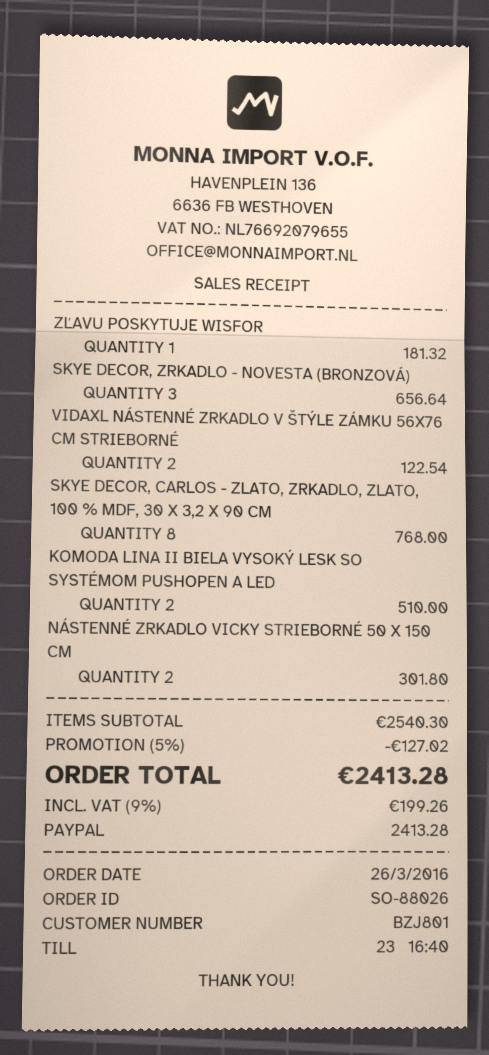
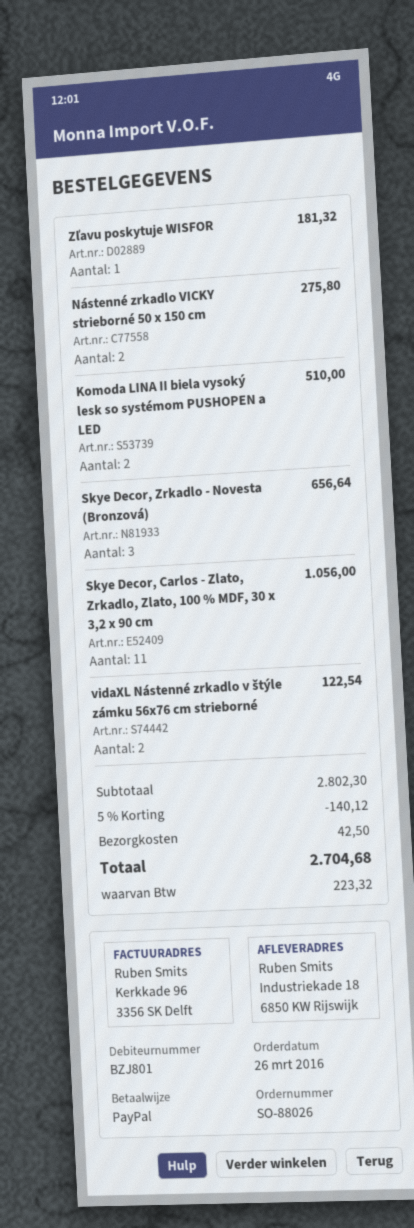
SKYE DECOR, CARLOS - ZLATO, ZRKADLO, ZLATO, 100 % MDF, 30 X 3,2 X 90 CM: 8 for 768.00 -> 11 for 1056.00
NÁSTENNÉ ZRKADLO VICKY STRIEBORNÉ 50 X 150 CM: 2 for 301.80 -> 2 for 275.80
subtotal: 2540.30 -> 2802.30
discount: 5% = 127.02 -> 5% = 140.12
shipping: none -> 42.50
tax: 199.26 -> 223.32
total: 2413.28 -> 2704.68

